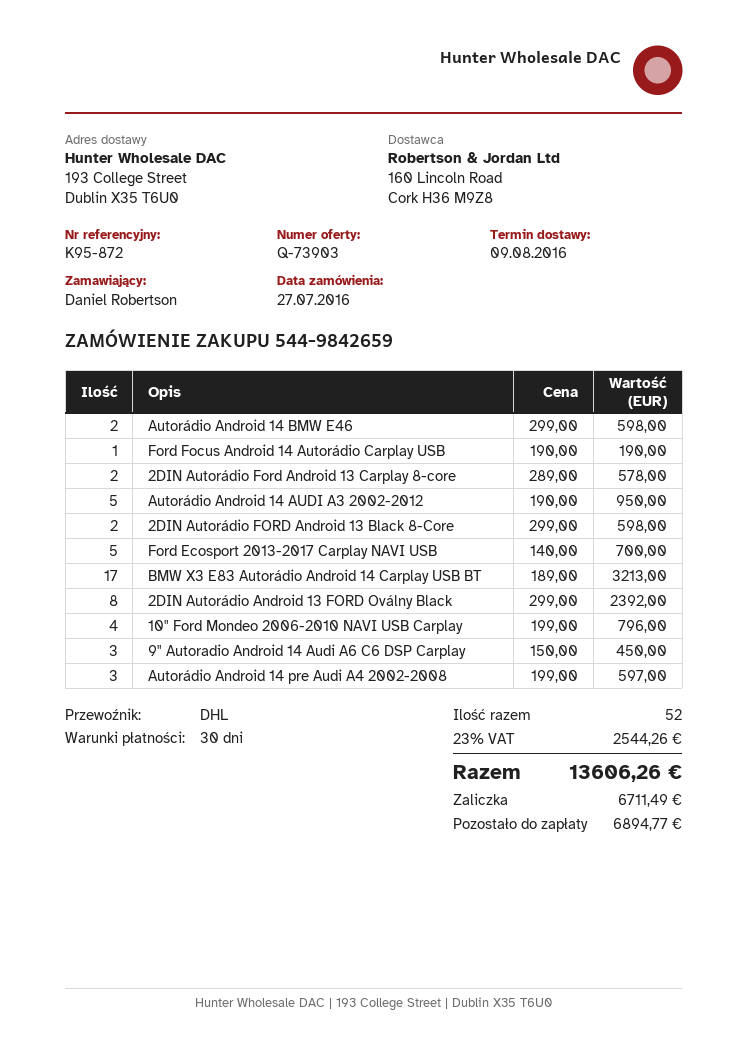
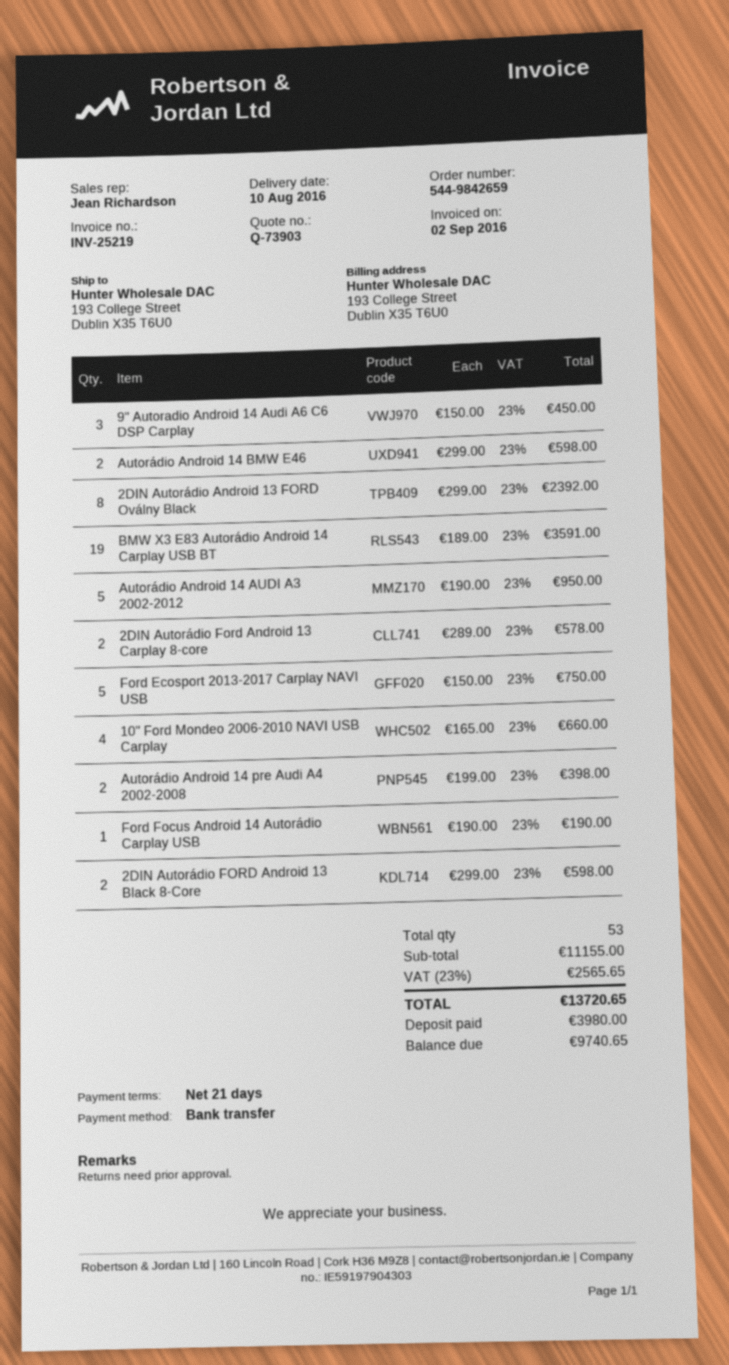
delivery date: 2016-08-09 -> 2016-08-10
payment terms: 30 days -> 21 days
Ford Ecosport 2013-2017 Carplay NAVI USB: 5 x 140.00 = 700.00 -> 5 x 150.00 = 750.00
BMW X3 E83 Autorádio Android 14 Carplay USB BT: 17 x 189.00 = 3213.00 -> 19 x 189.00 = 3591.00
10" Ford Mondeo 2006-2010 NAVI USB Carplay: 4 x 199.00 = 796.00 -> 4 x 165.00 = 660.00
Autorádio Android 14 pre Audi A4 2002-2008: 3 x 199.00 = 597.00 -> 2 x 199.00 = 398.00
total quantity: 52 -> 53
tax: 23% = 2544.26 -> 23% = 2565.65
total: 13606.26 -> 13720.65
deposit: 6711.49 -> 3980.00
balance: 6894.77 -> 9740.65

